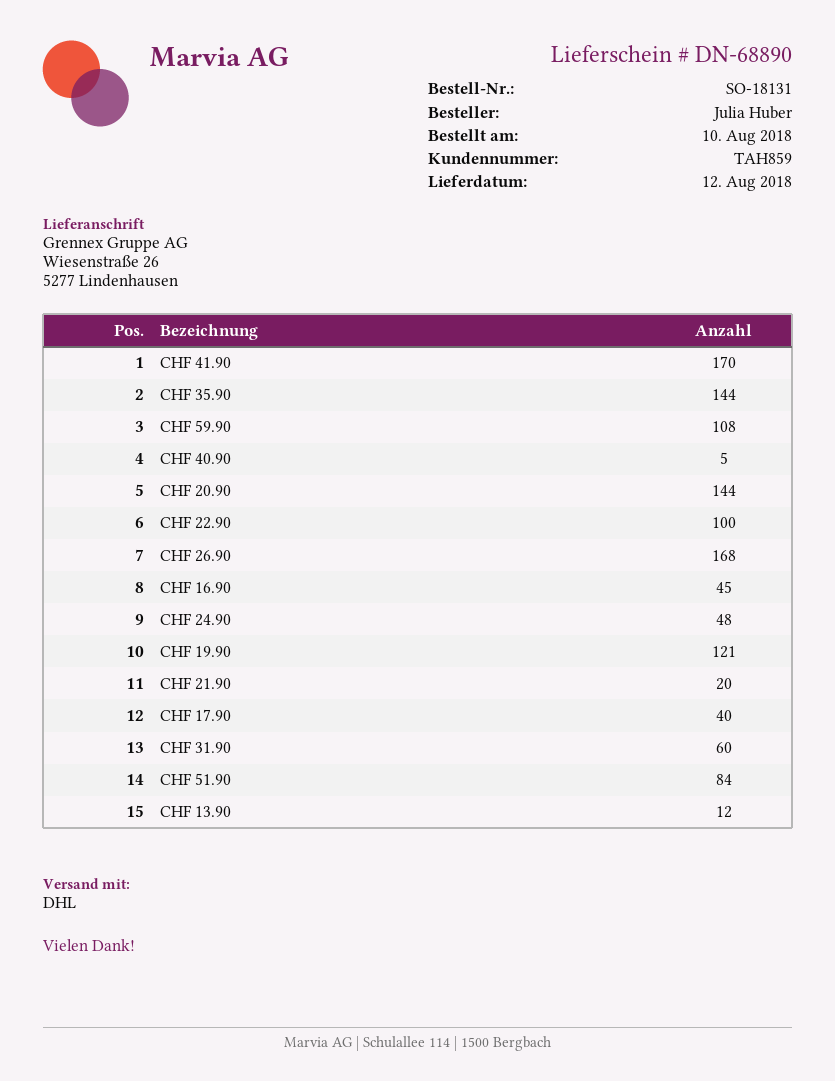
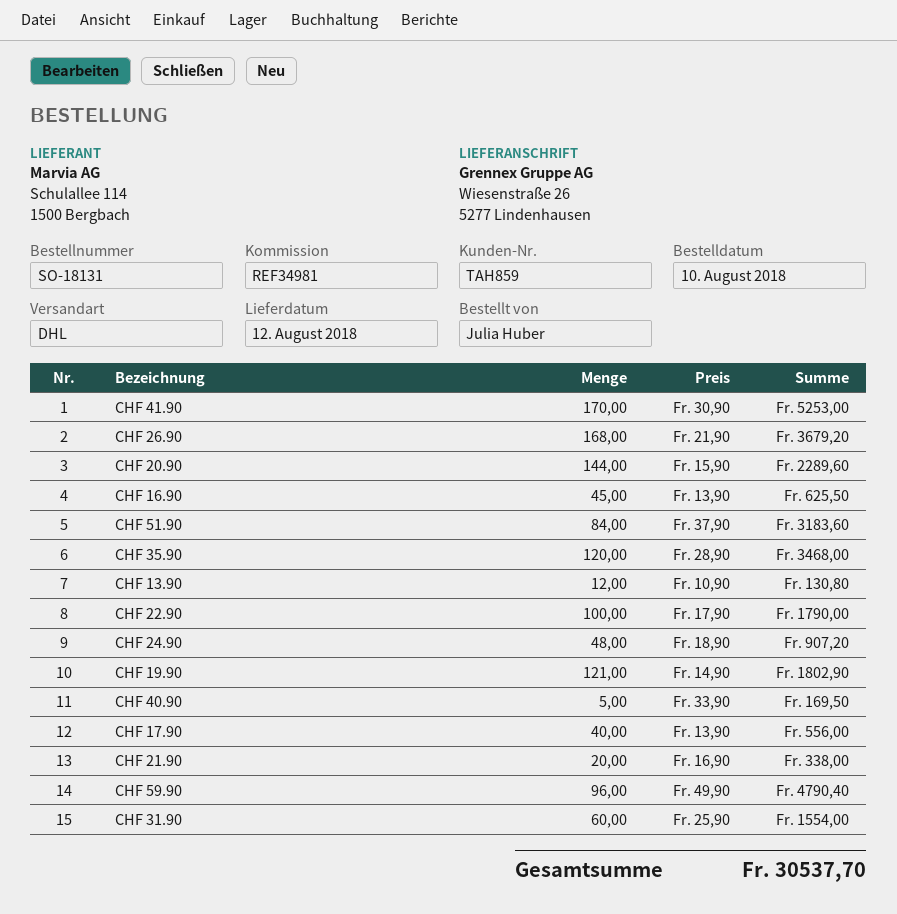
CHF 35.90: 144 -> 120
CHF 59.90: 108 -> 96

